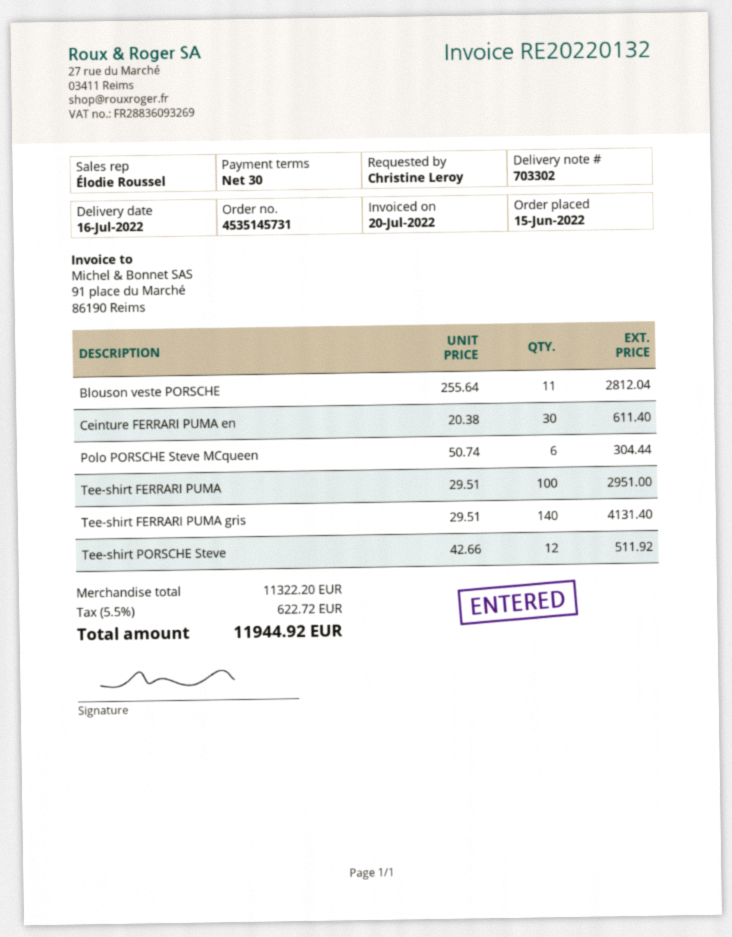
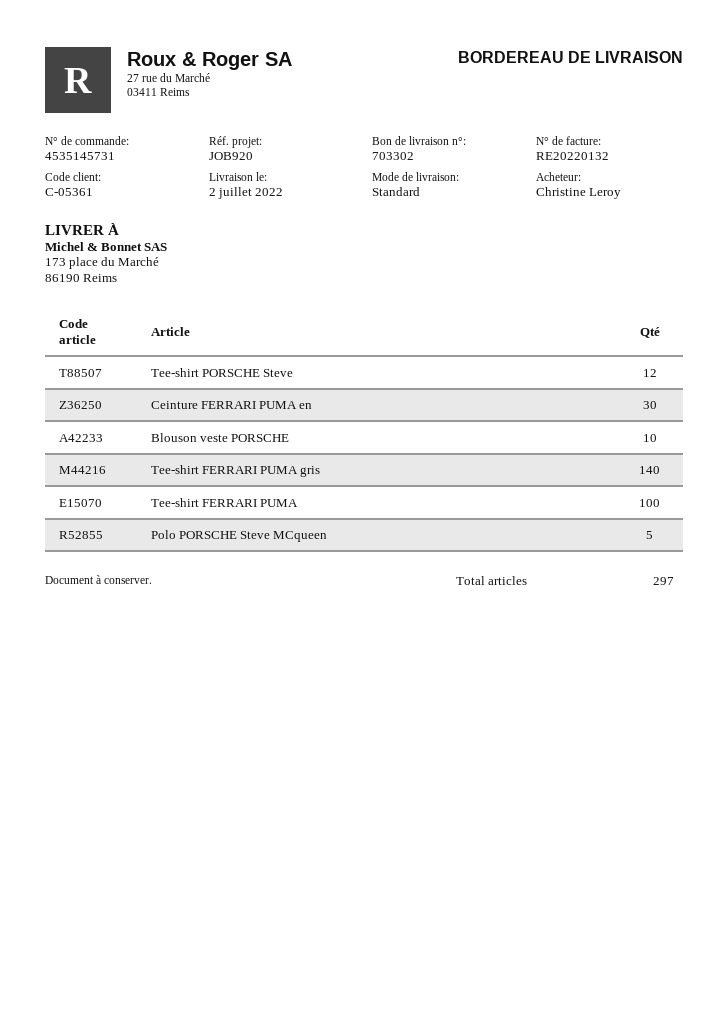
delivery date: 2022-07-16 -> 2022-07-02
Blouson veste PORSCHE: 11 -> 10
Polo PORSCHE Steve MCqueen: 6 -> 5

